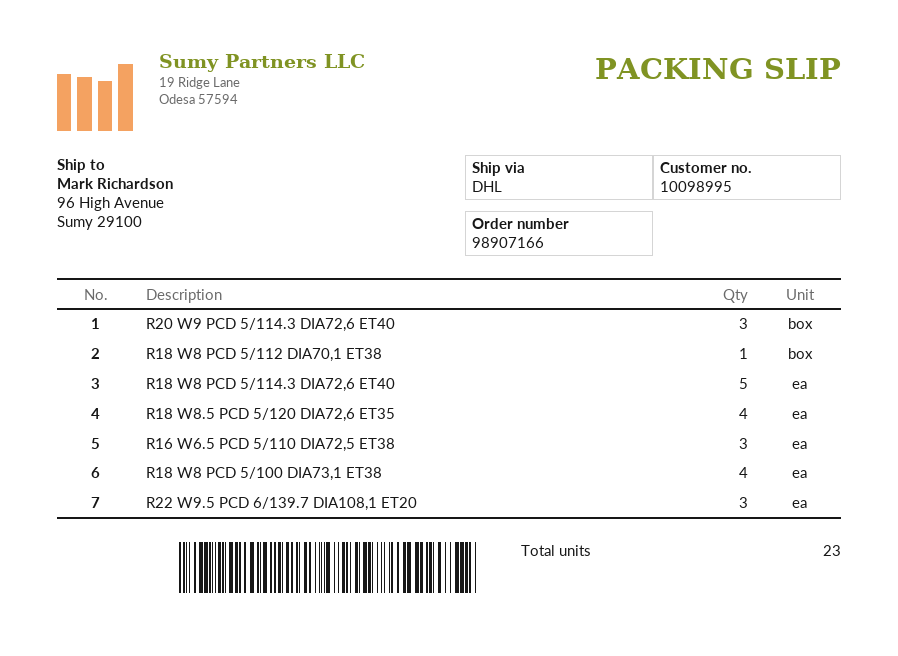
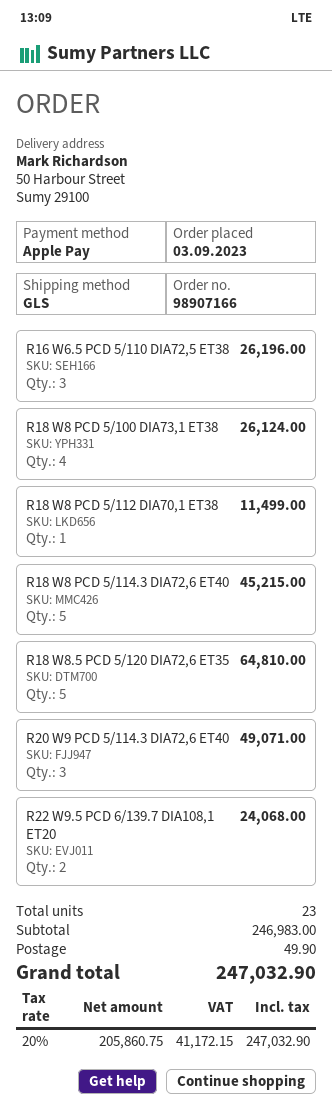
shipping method: DHL -> GLS
ship to: 96 High Avenue, Sumy 29100 -> 50 Harbour Street, Sumy 29100
R18 W8.5 PCD 5/120 DIA72,6 ET35: 4 -> 5
R22 W9.5 PCD 6/139.7 DIA108,1 ET20: 3 -> 2

